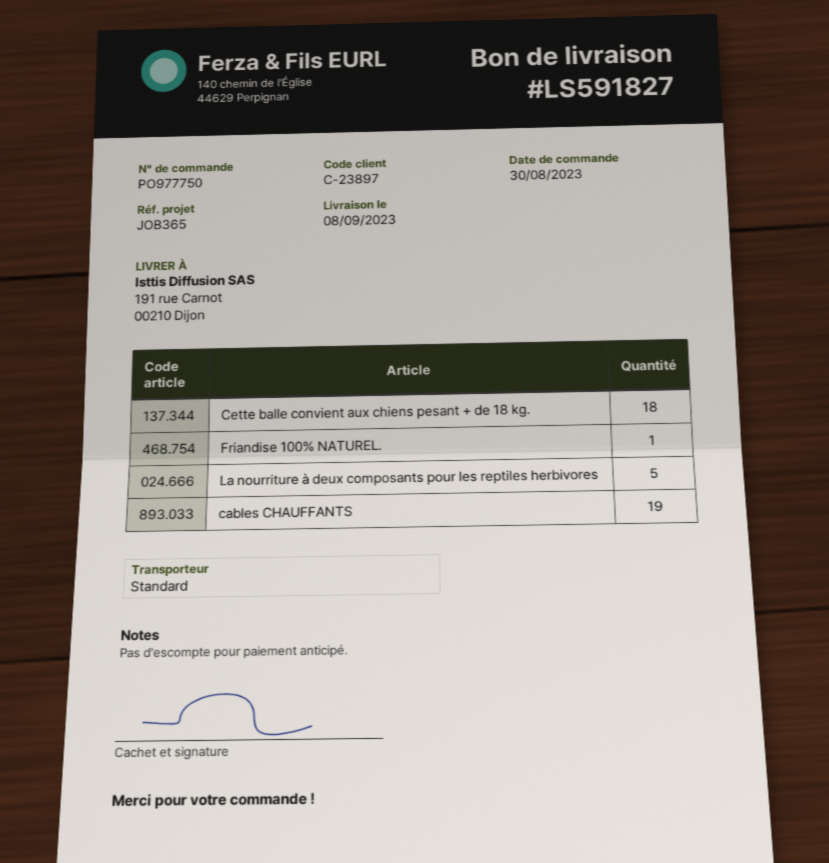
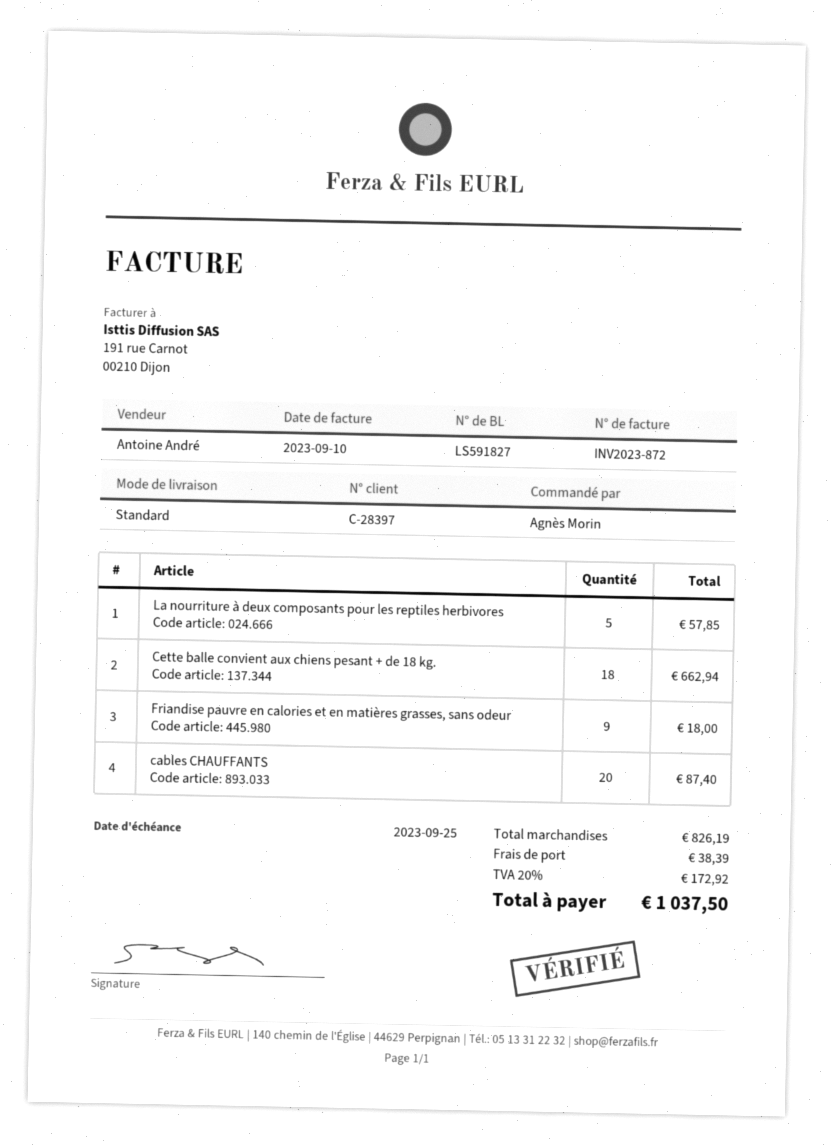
customer number: C-23897 -> C-28397
Friandise 100% NATUREL.: 1 -> none
cables CHAUFFANTS: 19 -> 20
Friandise pauvre en calories et en matières grasses, sans odeur: none -> 9

